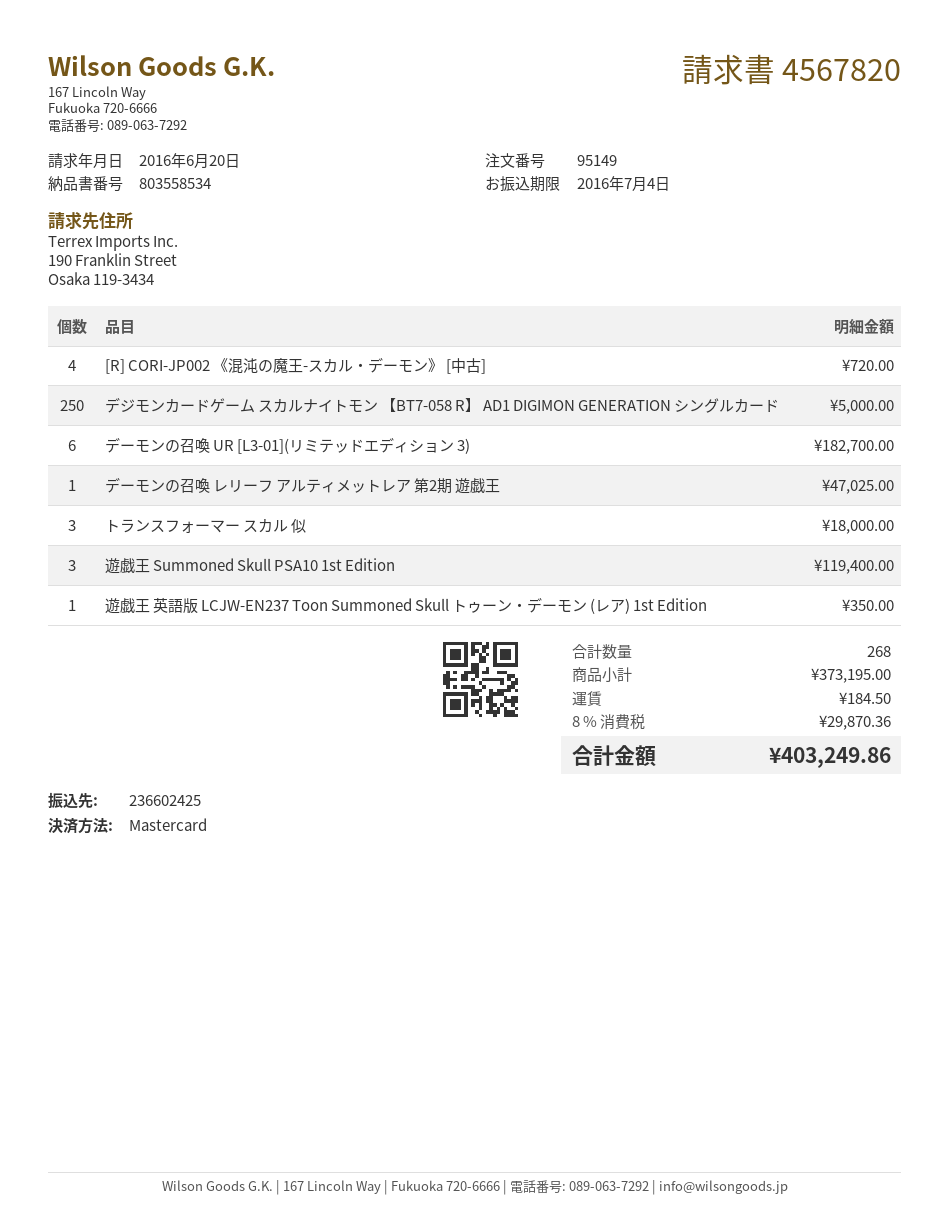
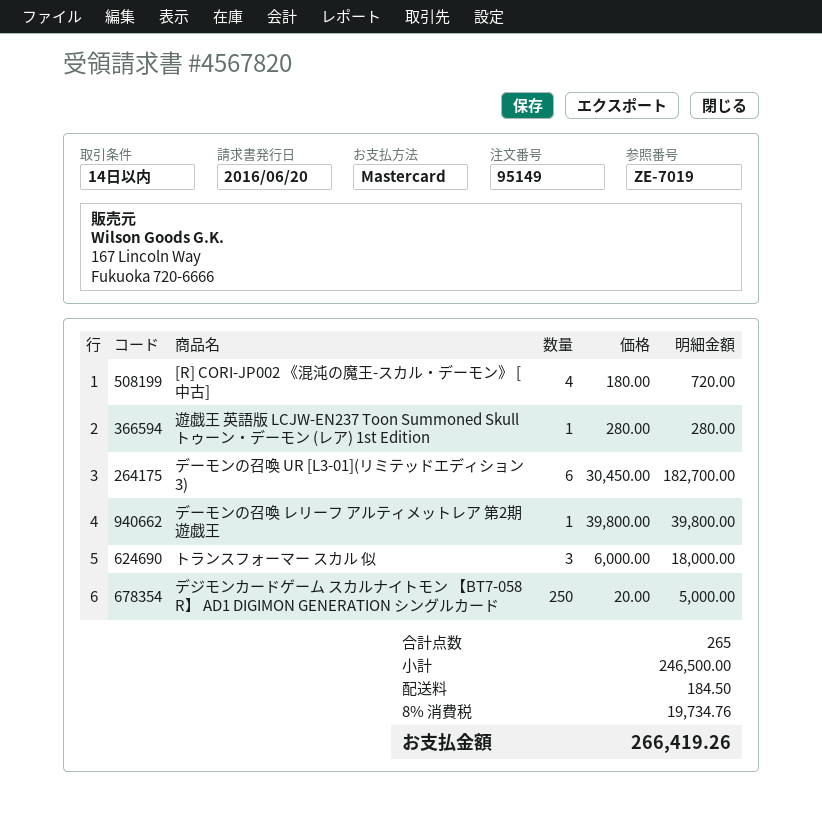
デーモンの召喚 レリーフ アルティメットレア 第2期 遊戯王: 1 for 47025.00 -> 1 for 39800.00
遊戯王 Summoned Skull PSA10 1st Edition: 3 for 119400.00 -> none
遊戯王 英語版 LCJW-EN237 Toon Summoned Skull トゥーン・デーモン (レア) 1st Edition: 1 for 350.00 -> 1 for 280.00
total quantity: 268 -> 265
subtotal: 373195.00 -> 246500.00
tax: 8% = 29870.36 -> 8% = 19734.76
total: 403249.86 -> 266419.26

